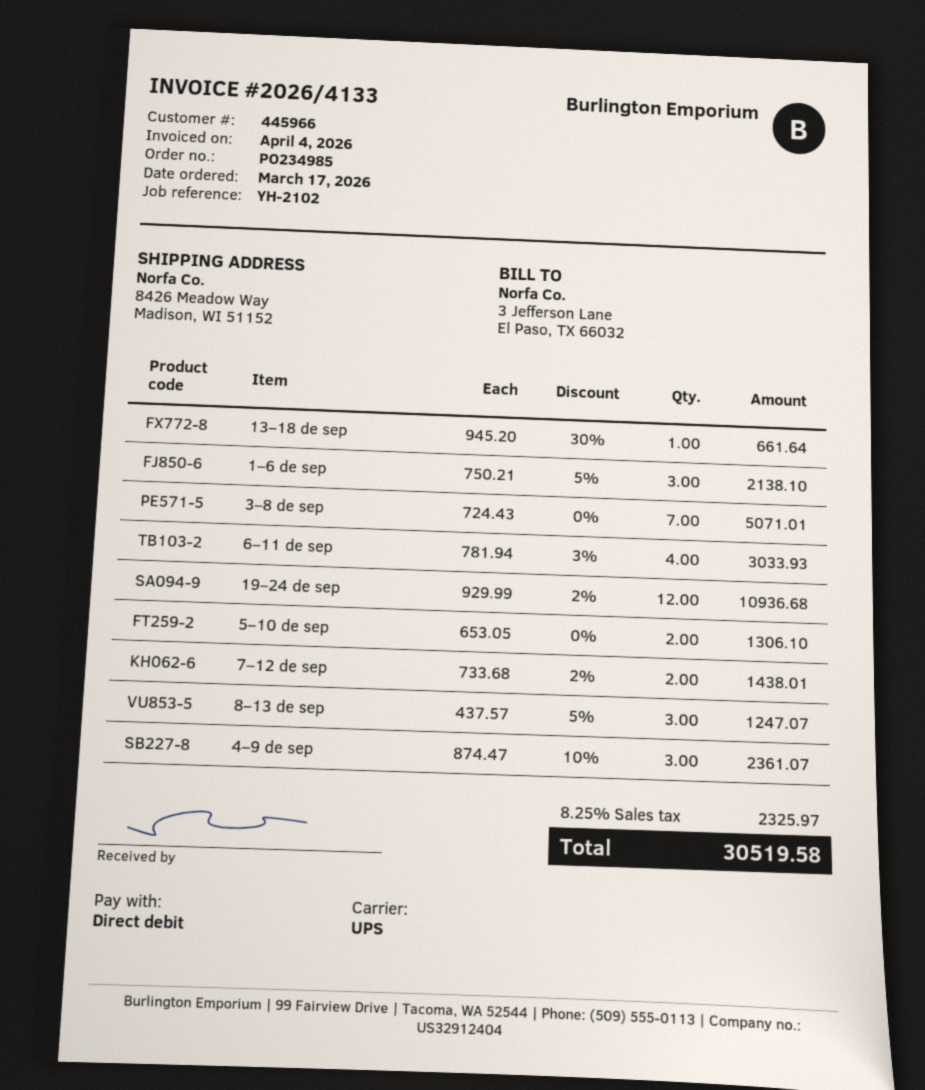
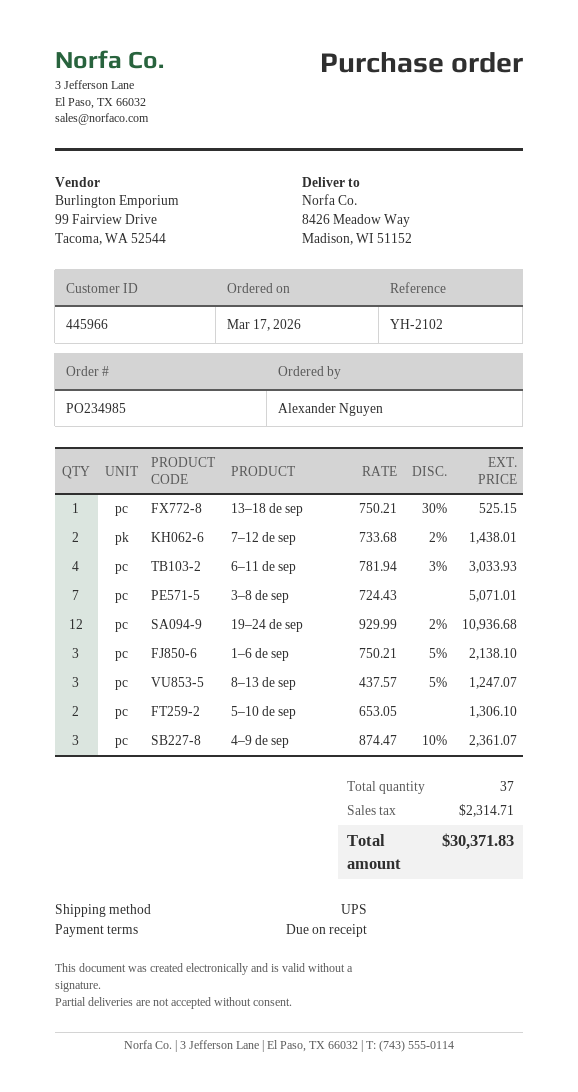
13–18 de sep: 1 x 945.20 - 30% = 661.64 -> 1 x 750.21 - 30% = 525.15
tax: 2325.97 -> 2314.71
total: 30519.58 -> 30371.83

